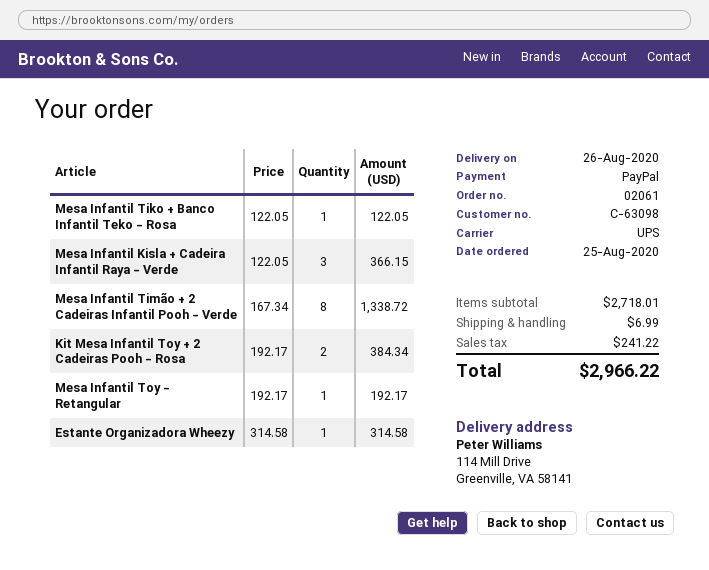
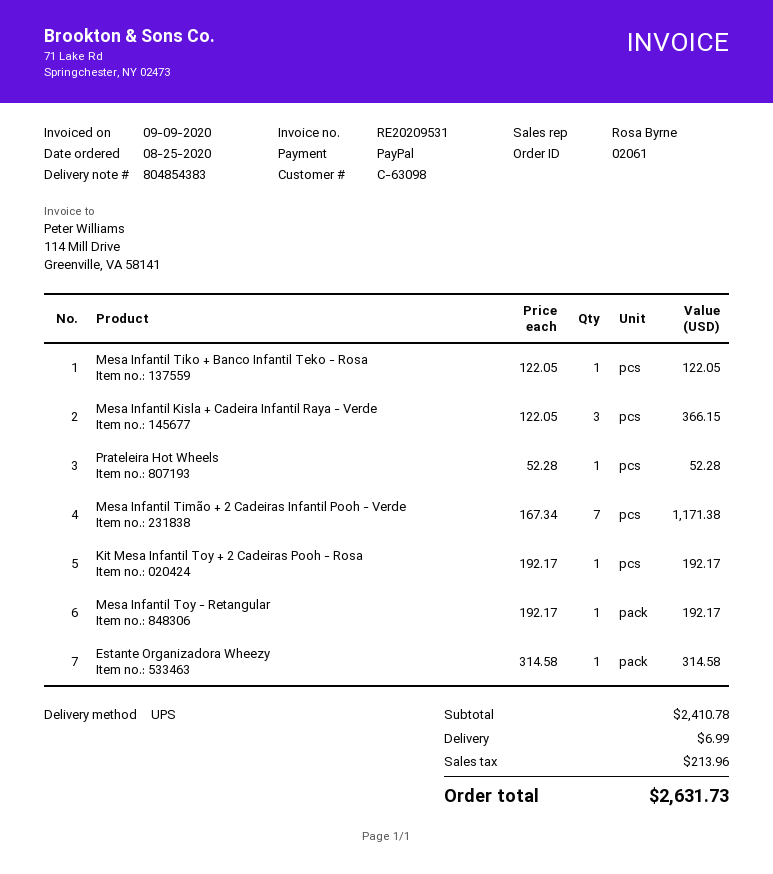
Mesa Infantil Timão + 2 Cadeiras Infantil Pooh - Verde: 8 x 167.34 = 1338.72 -> 7 x 167.34 = 1171.38
Kit Mesa Infantil Toy + 2 Cadeiras Pooh - Rosa: 2 x 192.17 = 384.34 -> 1 x 192.17 = 192.17
Prateleira Hot Wheels: none -> 1 x 52.28 = 52.28
subtotal: 2718.01 -> 2410.78
tax: 241.22 -> 213.96
total: 2966.22 -> 2631.73

